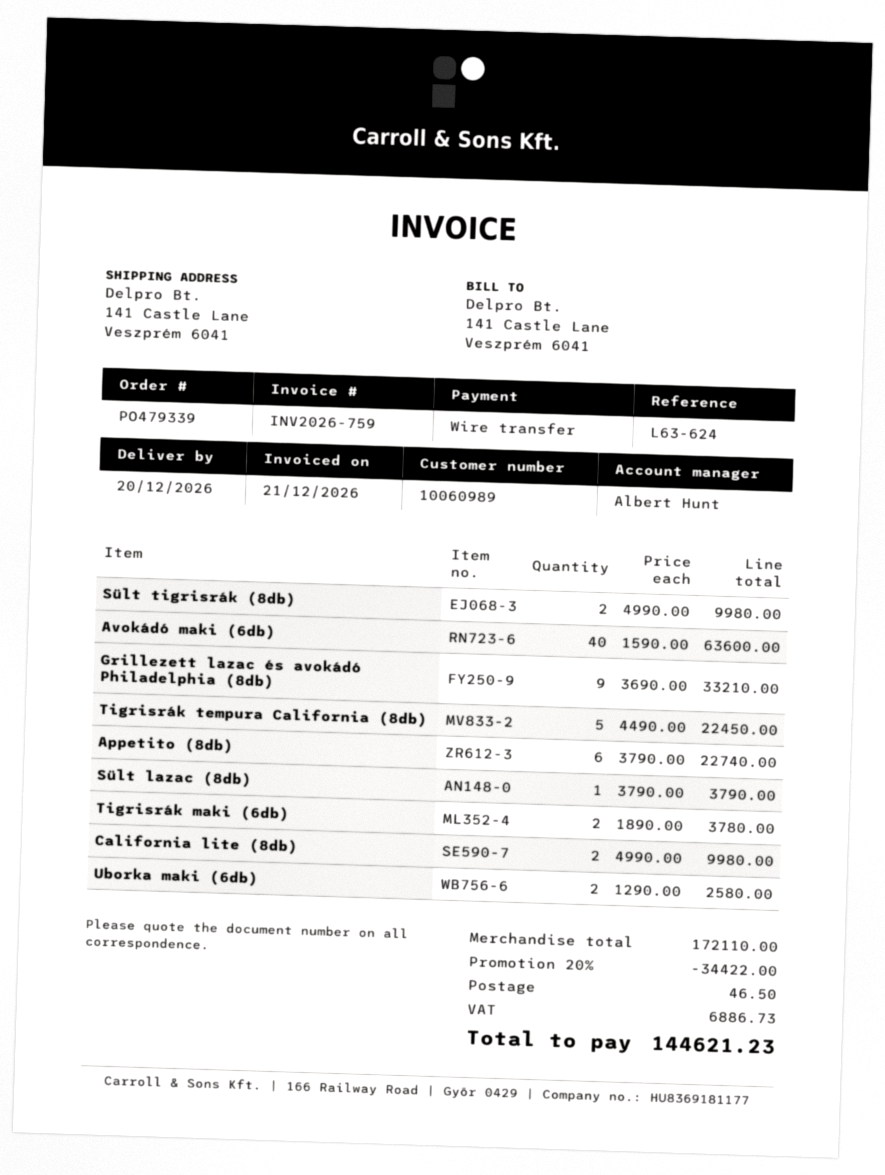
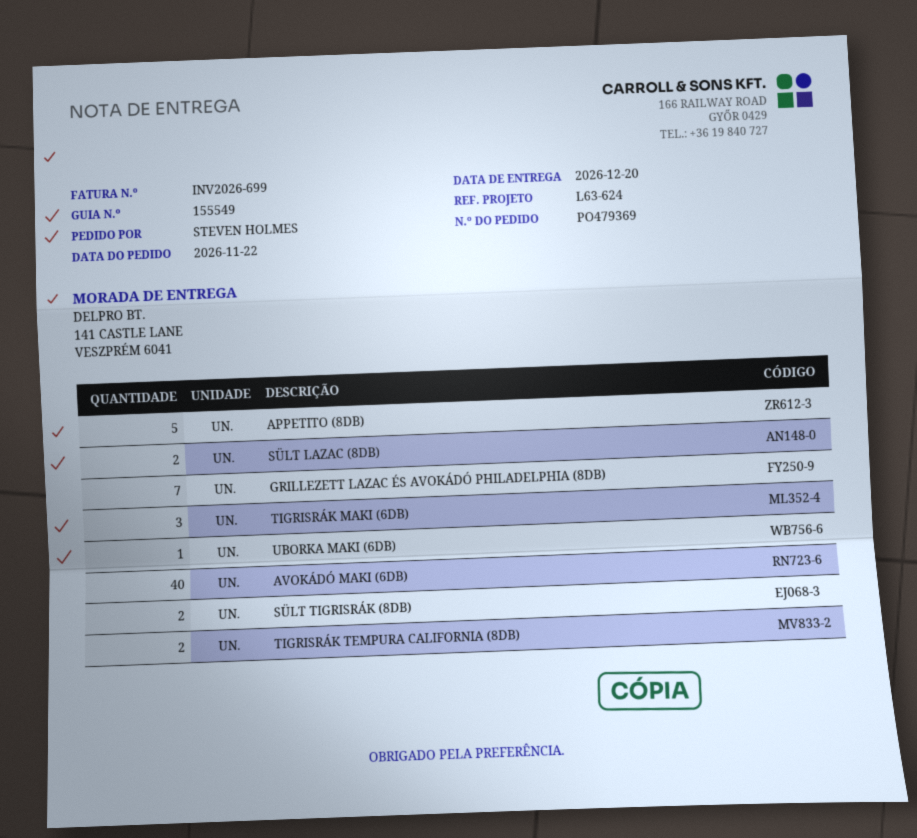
order number: PO479339 -> PO479369
invoice number: INV2026-759 -> INV2026-699
Grillezett lazac és avokádó Philadelphia (8db): 9 -> 7
Tigrisrák tempura California (8db): 5 -> 2
Appetito (8db): 6 -> 5
Sült lazac (8db): 1 -> 2
Tigrisrák maki (6db): 2 -> 3
California lite (8db): 2 -> none
Uborka maki (6db): 2 -> 1

